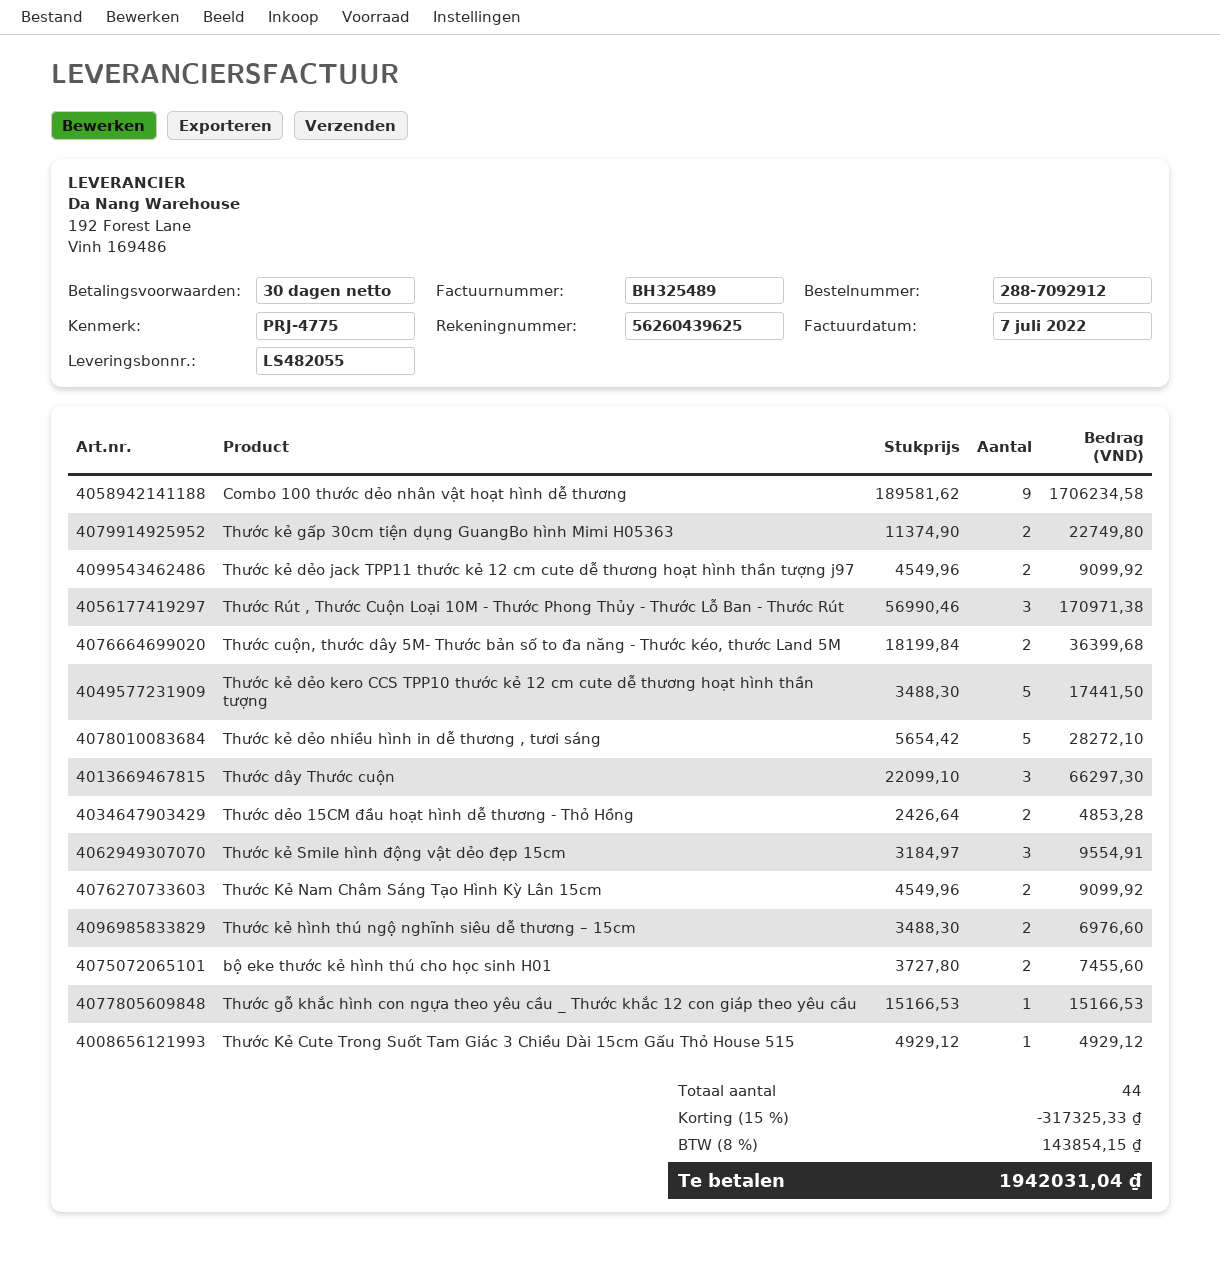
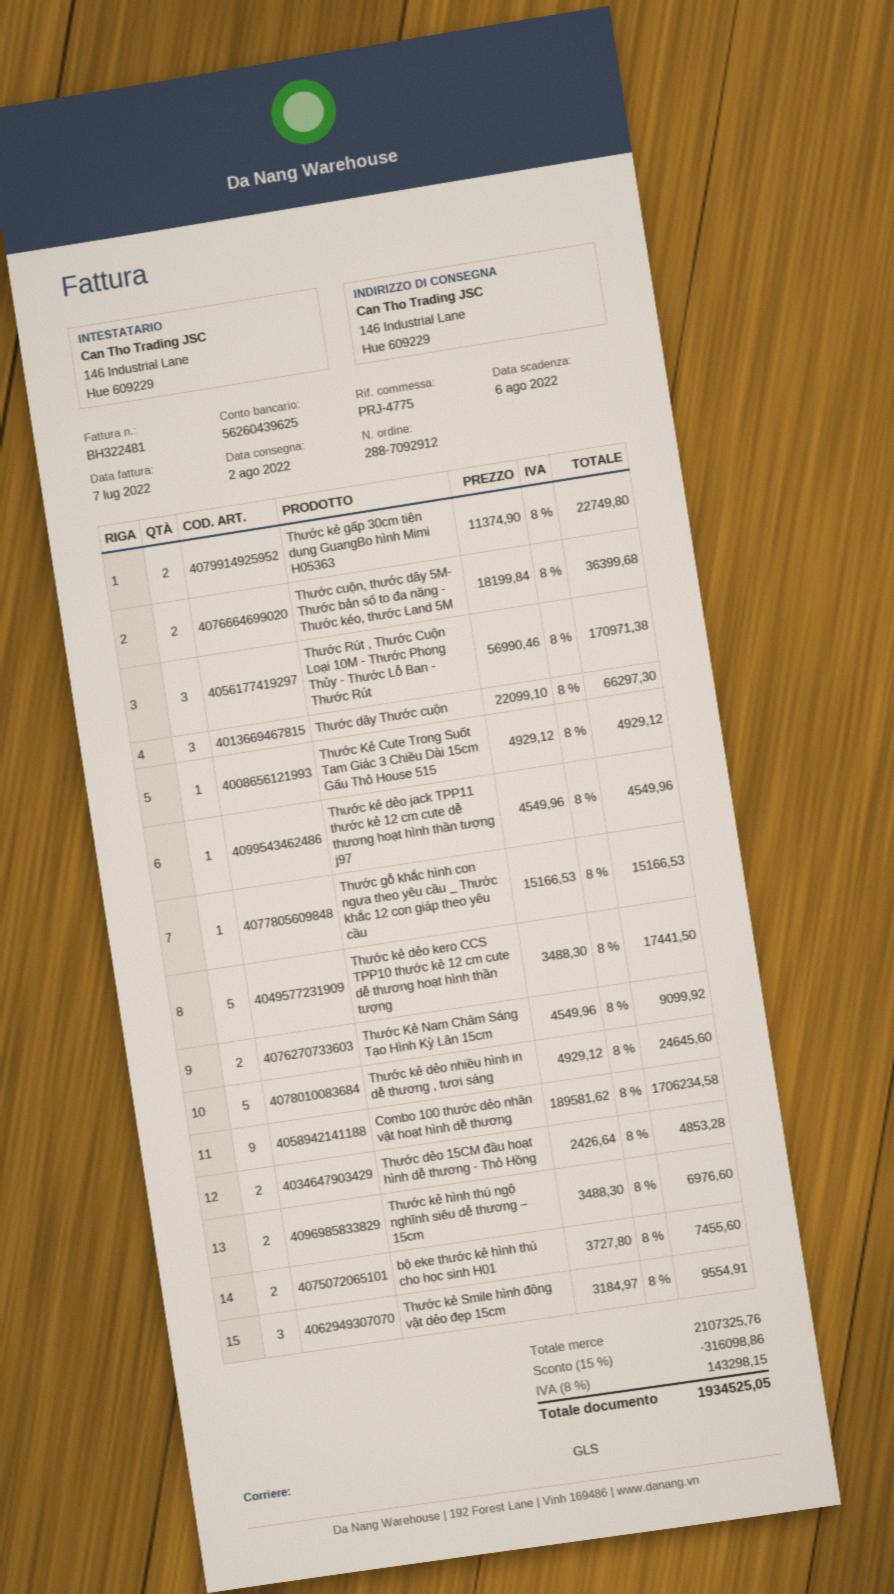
invoice number: BH325489 -> BH322481
Thước kẻ dẻo jack TPP11 thước kẻ 12 cm cute dễ thương hoạt hình thần tượng j97: 2 x 4549.96 = 9099.92 -> 1 x 4549.96 = 4549.96
Thước kẻ dẻo nhiều hình in dễ thương , tươi sáng: 5 x 5654.42 = 28272.10 -> 5 x 4929.12 = 24645.60
discount: 15% = 317325.33 -> 15% = 316098.86
tax: 8% = 143854.15 -> 8% = 143298.15
total: 1942031.04 -> 1934525.05

